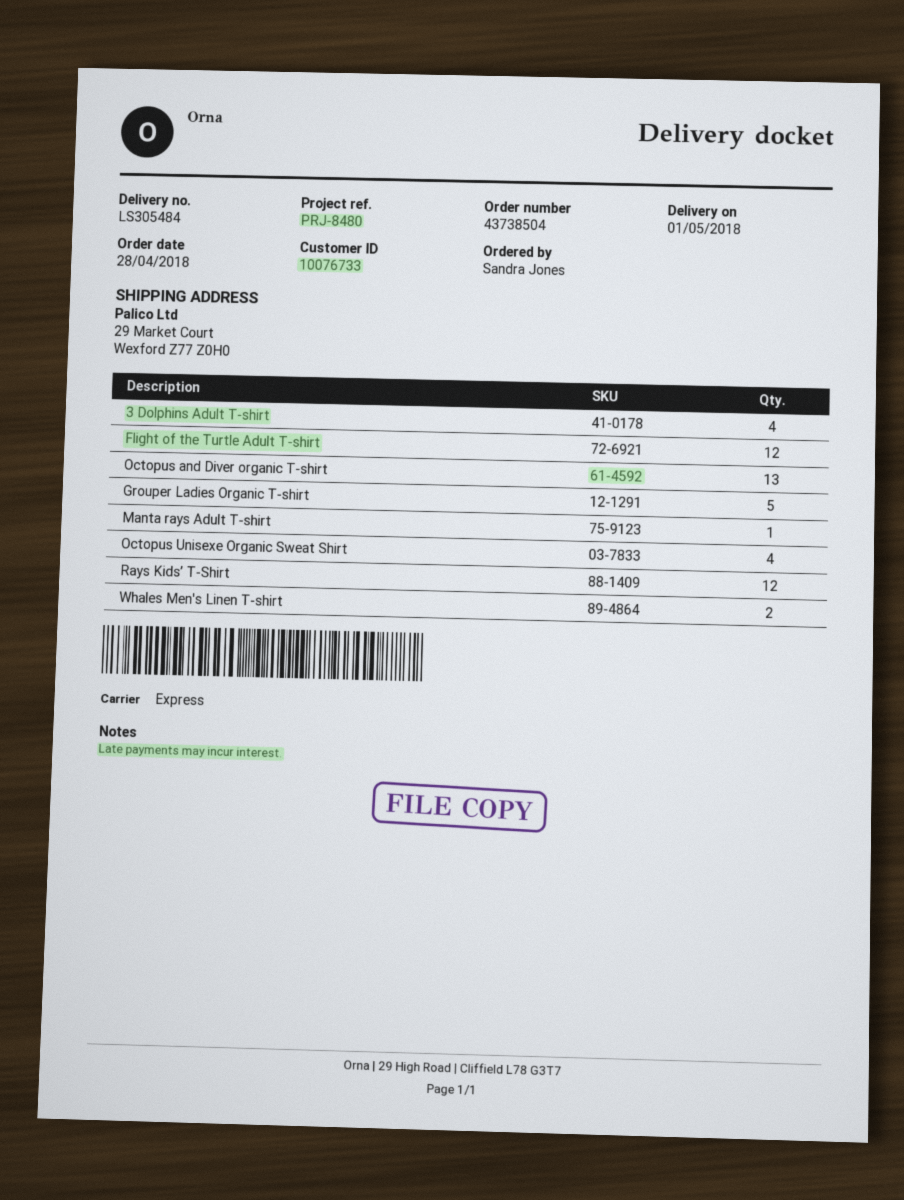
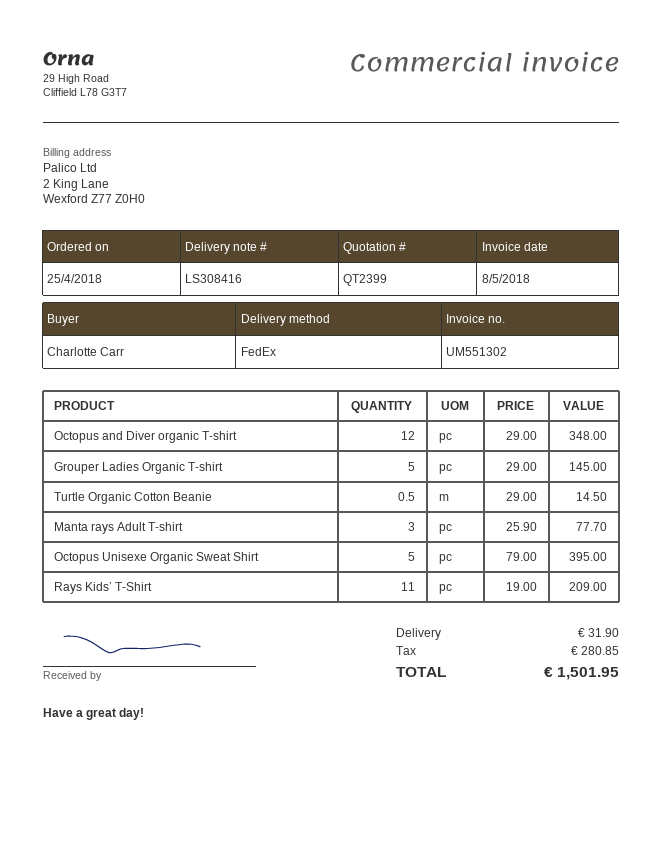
order date: 2018-04-28 -> 2018-04-25
delivery note number: LS305484 -> LS308416
ordered by: Sandra Jones -> Charlotte Carr
shipping method: express -> FedEx
3 Dolphins Adult T-shirt: 4 -> none
Flight of the Turtle Adult T-shirt: 12 -> none
Octopus and Diver organic T-shirt: 13 -> 12
Manta rays Adult T-shirt: 1 -> 3
Octopus Unisexe Organic Sweat Shirt: 4 -> 5
Rays Kids’ T-Shirt: 12 -> 11
Whales Men's Linen T-shirt: 2 -> none
Turtle Organic Cotton Beanie: none -> 0.5

